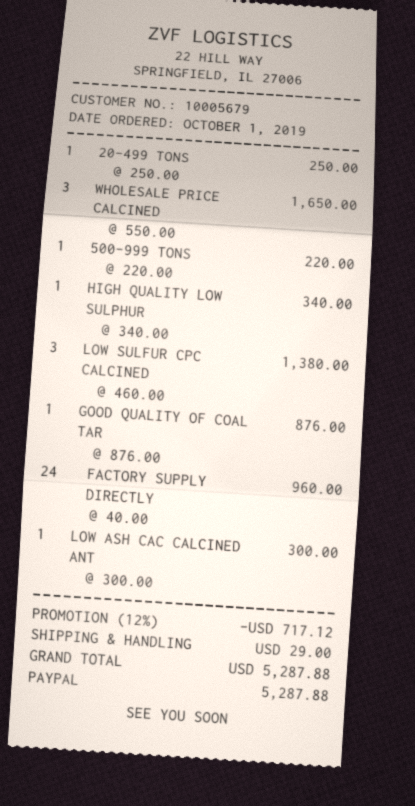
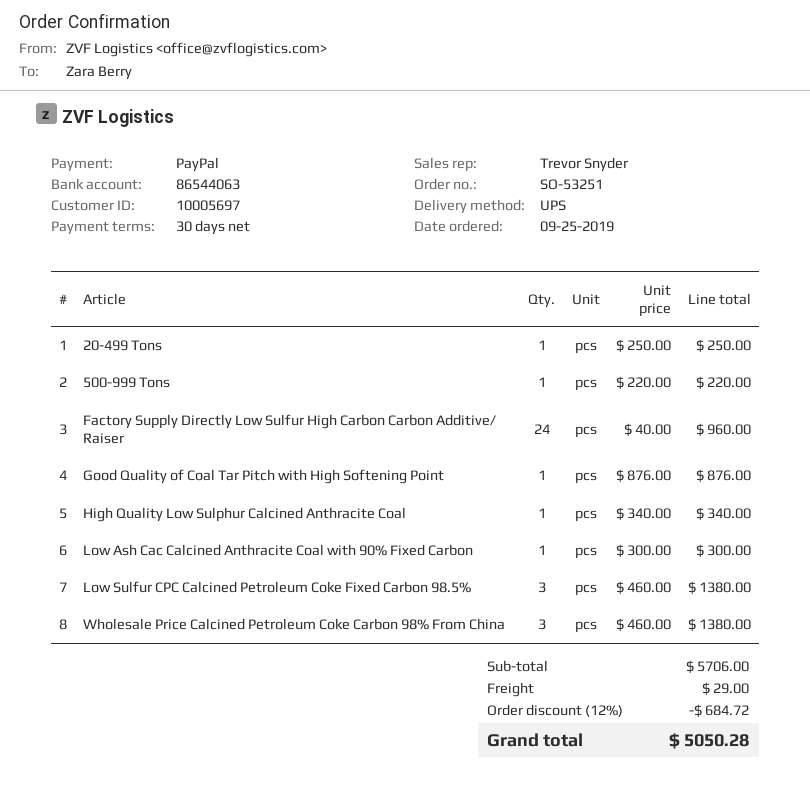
order date: 2019-10-01 -> 2019-09-25
customer number: 10005679 -> 10005697
WHOLESALE PRICE CALCINED: 3 x 550.00 = 1650.00 -> 3 x 460.00 = 1380.00
discount: 12% = 717.12 -> 12% = 684.72
total: 5287.88 -> 5050.28

